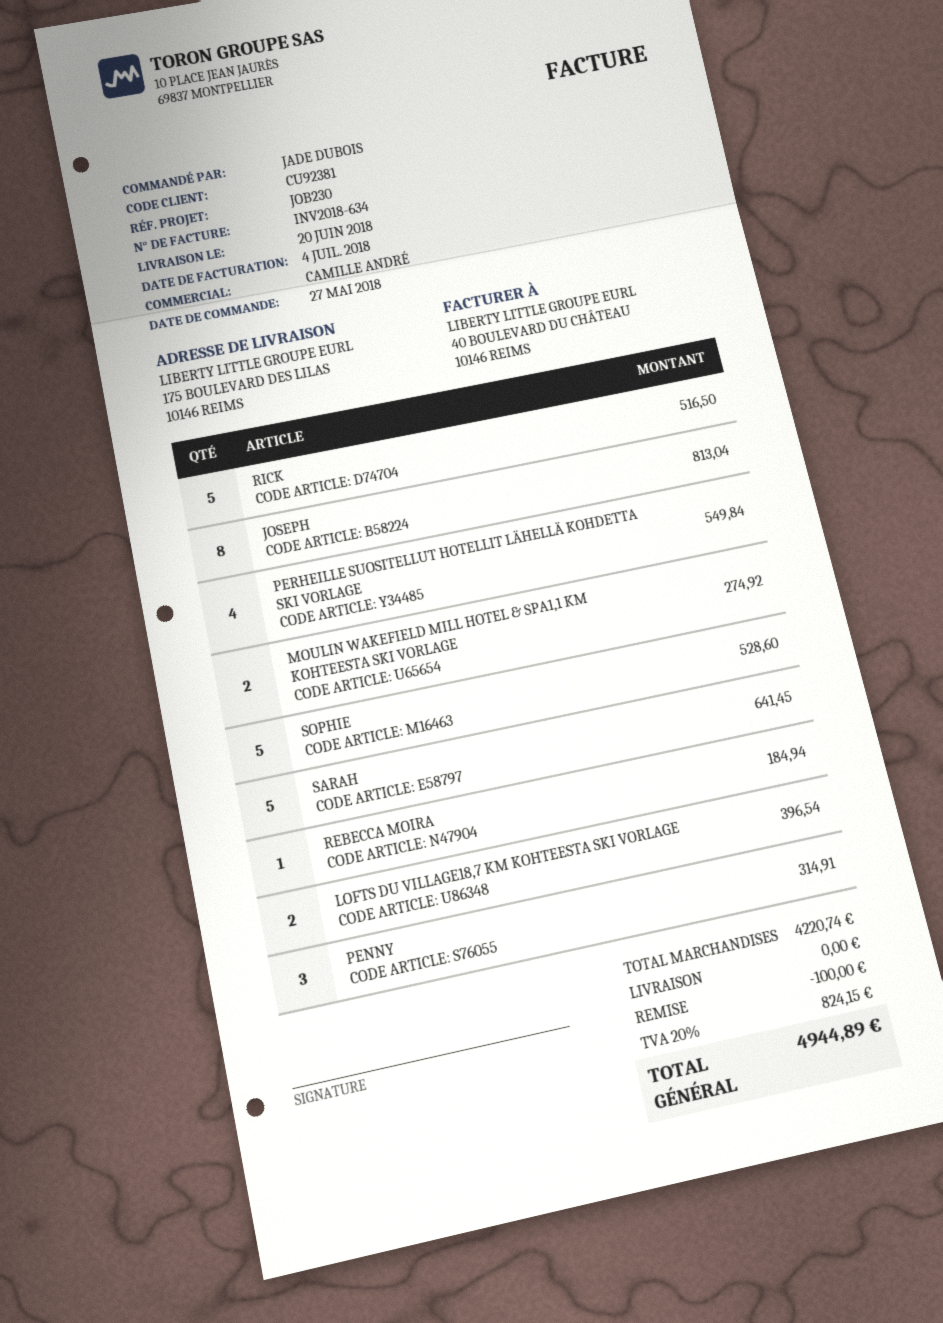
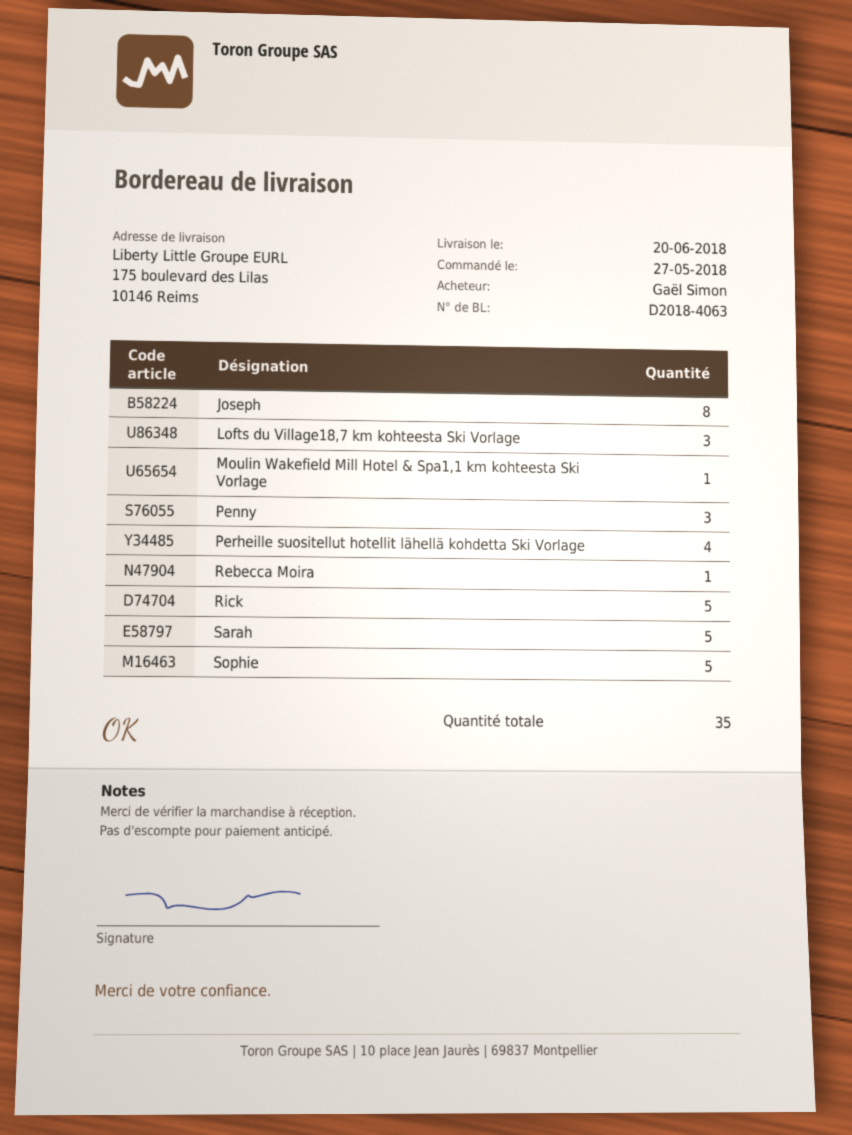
ordered by: JADE DUBOIS -> Gaël Simon
MOULIN WAKEFIELD MILL HOTEL & SPA1,1 KM KOHTEESTA SKI VORLAGE: 2 -> 1
LOFTS DU VILLAGE18,7 KM KOHTEESTA SKI VORLAGE: 2 -> 3

